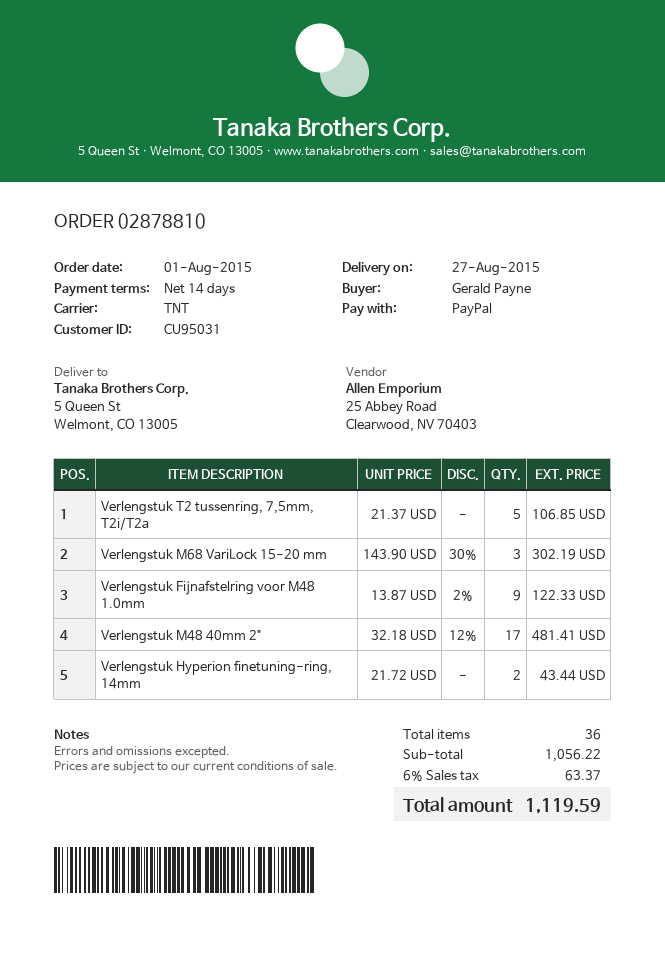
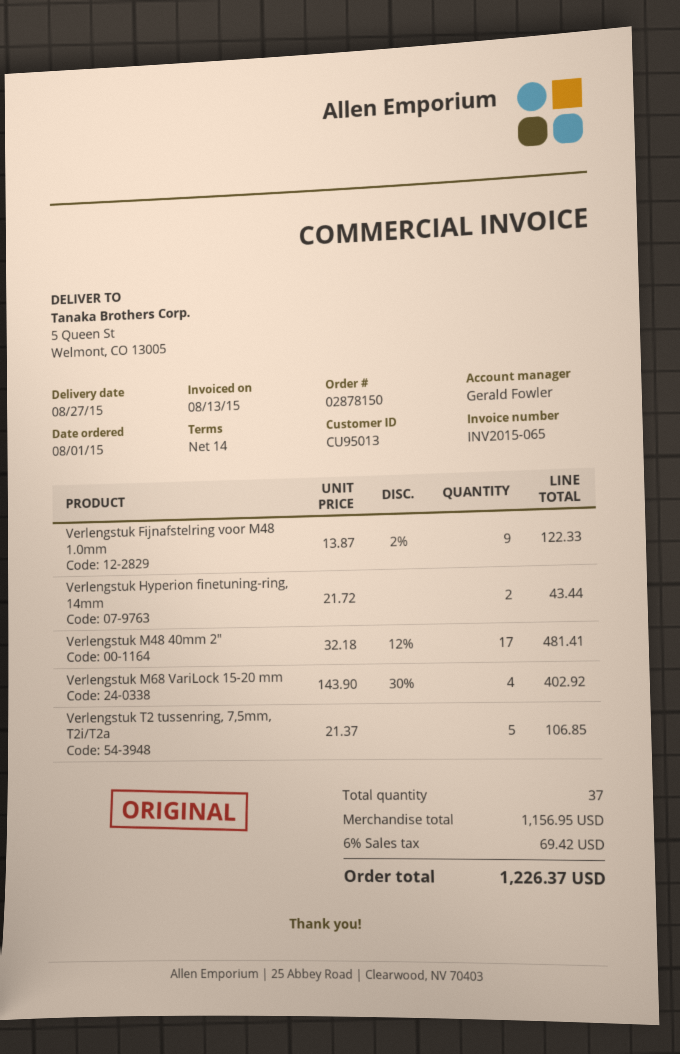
order number: 02878810 -> 02878150
customer number: CU95031 -> CU95013
Verlengstuk M68 VariLock 15-20 mm: 3 x 143.90 - 30% = 302.19 -> 4 x 143.90 - 30% = 402.92
total quantity: 36 -> 37
subtotal: 1056.22 -> 1156.95
tax: 6% = 63.37 -> 6% = 69.42
total: 1119.59 -> 1226.37

